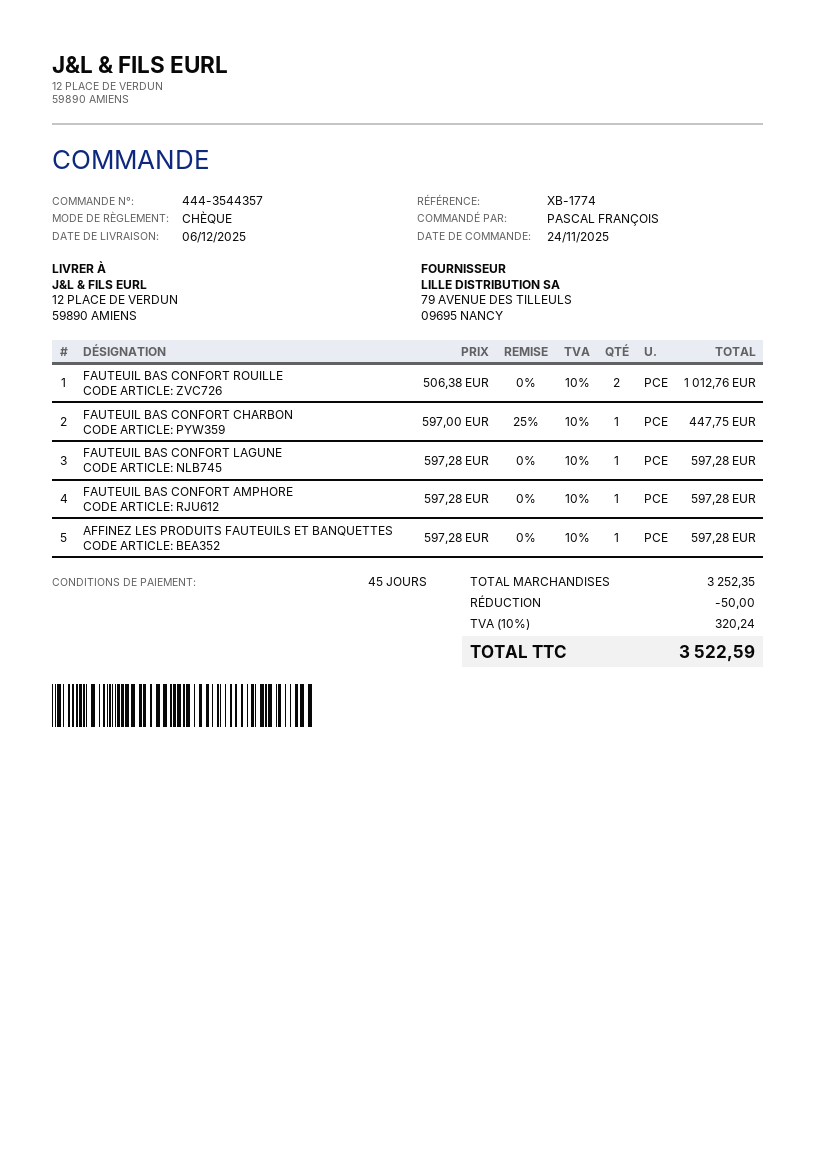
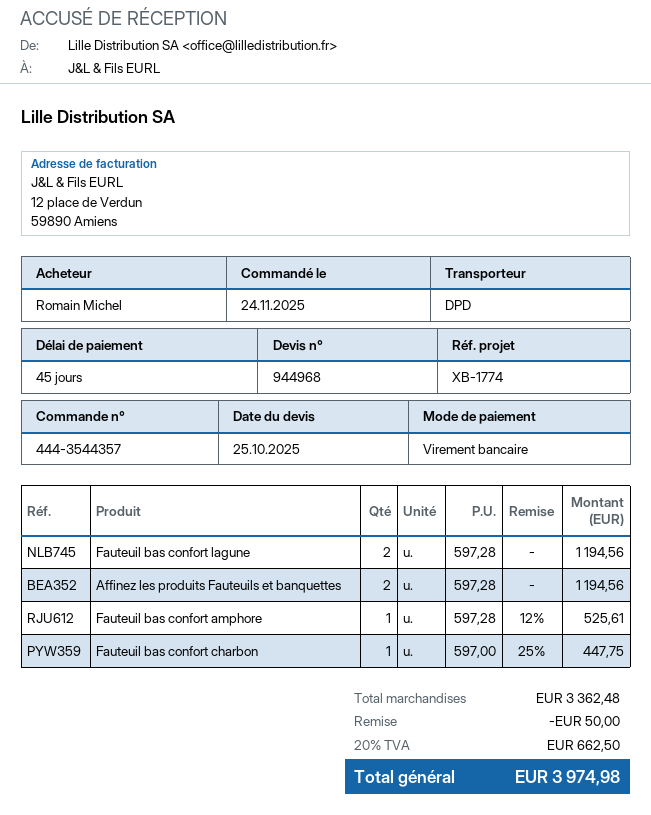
ordered by: PASCAL FRANÇOIS -> Romain Michel
payment method: cheque -> bank transfer
FAUTEUIL BAS CONFORT ROUILLE: 2 x 506.38 = 1012.76 -> none
FAUTEUIL BAS CONFORT LAGUNE: 1 x 597.28 = 597.28 -> 2 x 597.28 = 1194.56
FAUTEUIL BAS CONFORT AMPHORE: 1 x 597.28 = 597.28 -> 1 x 597.28 - 12% = 525.61
AFFINEZ LES PRODUITS FAUTEUILS ET BANQUETTES: 1 x 597.28 = 597.28 -> 2 x 597.28 = 1194.56
subtotal: 3252.35 -> 3362.48
tax: 10% = 320.24 -> 20% = 662.50
total: 3522.59 -> 3974.98

